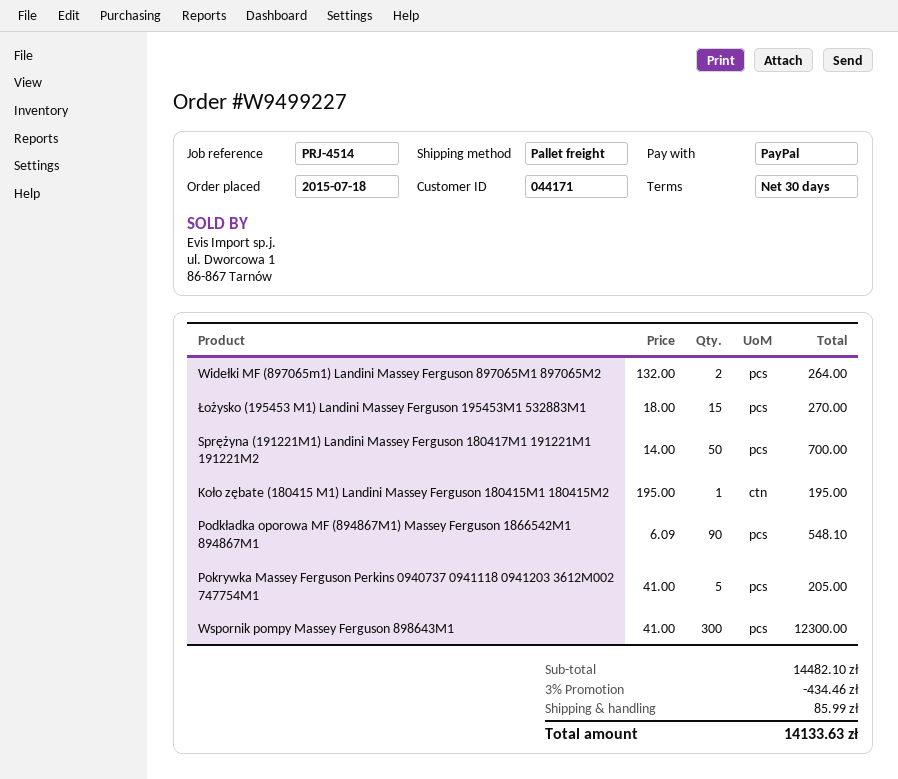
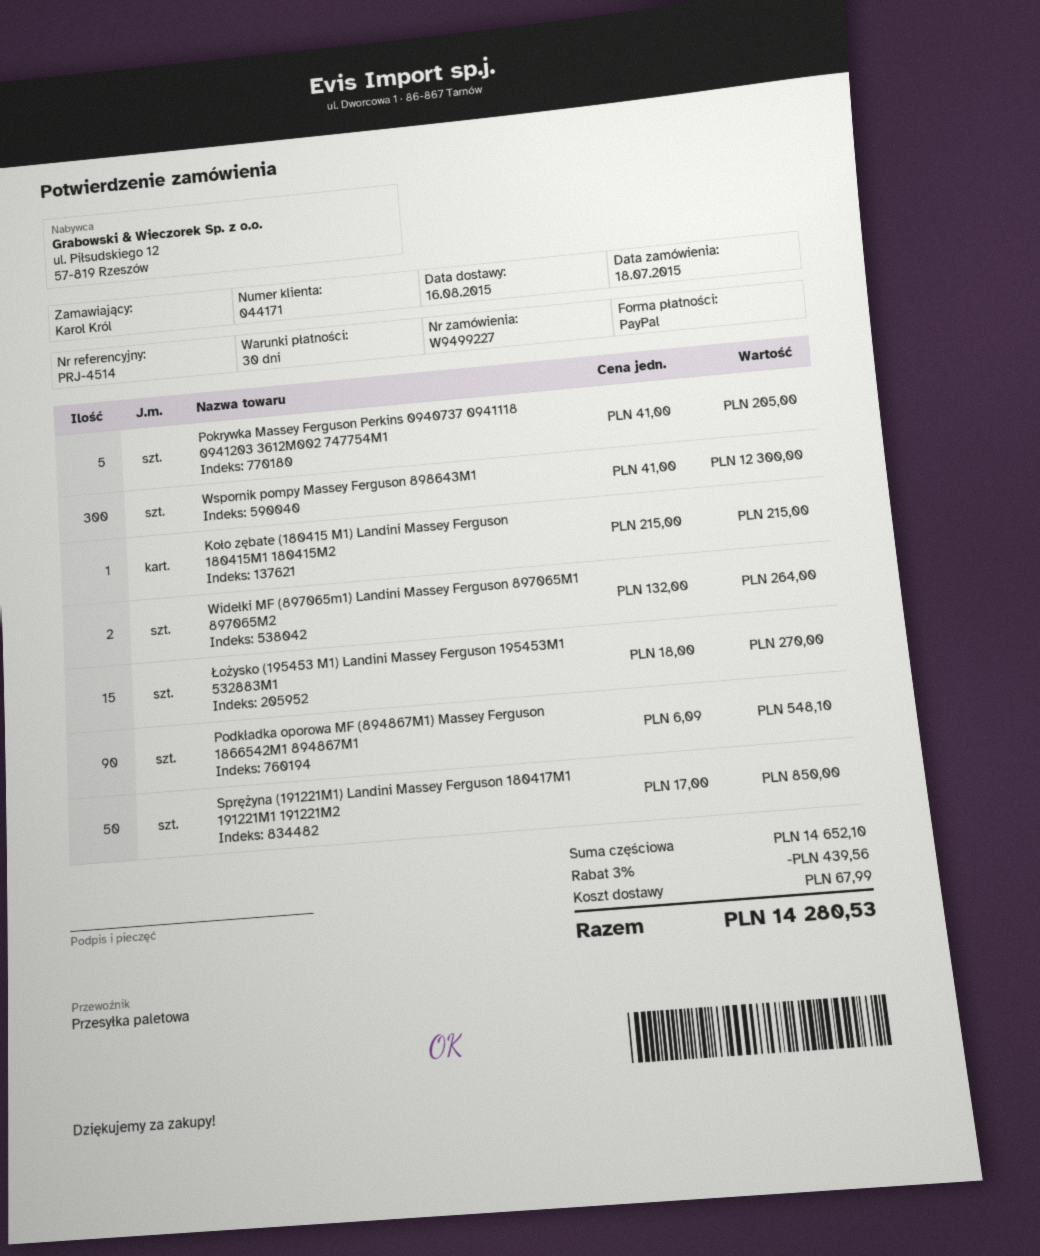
Sprężyna (191221M1) Landini Massey Ferguson 180417M1 191221M1 191221M2: 50 x 14.00 = 700.00 -> 50 x 17.00 = 850.00
Koło zębate (180415 M1) Landini Massey Ferguson 180415M1 180415M2: 1 x 195.00 = 195.00 -> 1 x 215.00 = 215.00
subtotal: 14482.10 -> 14652.10
discount: 3% = 434.46 -> 3% = 439.56
shipping: 85.99 -> 67.99
total: 14133.63 -> 14280.53

